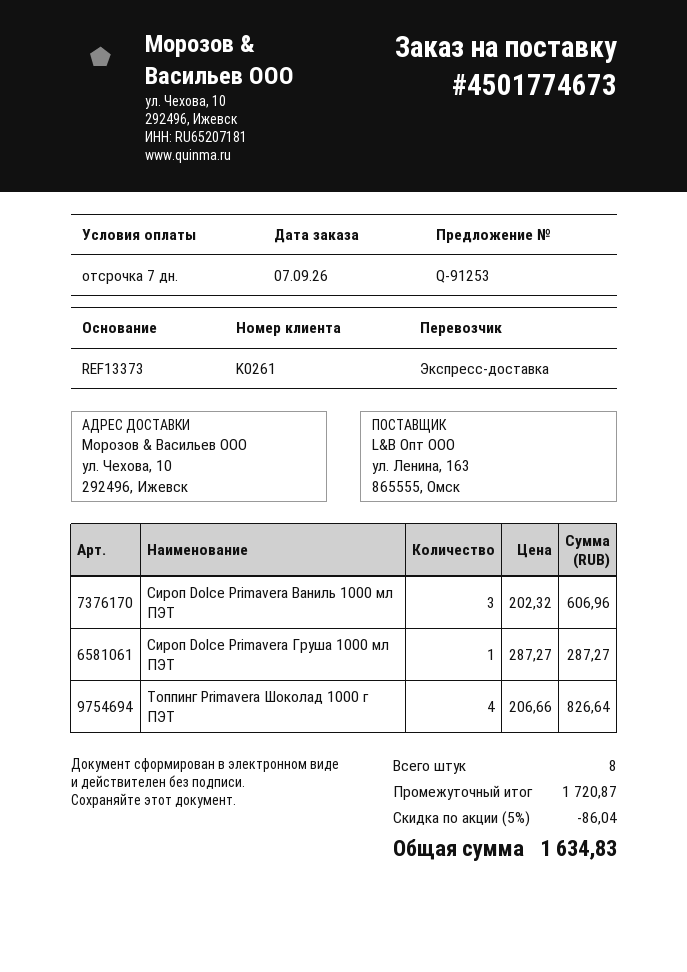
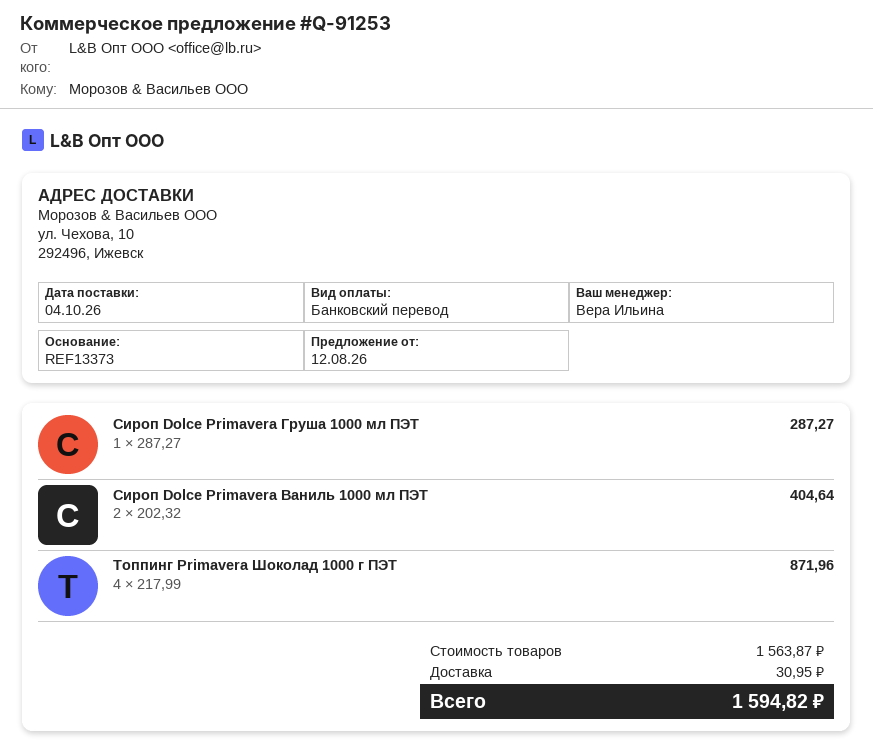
Сироп Dolce Primavera Ваниль 1000 мл ПЭТ: 3 x 202.32 = 606.96 -> 2 x 202.32 = 404.64
Топпинг Primavera Шоколад 1000 г ПЭТ: 4 x 206.66 = 826.64 -> 4 x 217.99 = 871.96
subtotal: 1720.87 -> 1563.87
discount: 5% = 86.04 -> none
shipping: none -> 30.95
total: 1634.83 -> 1594.82

